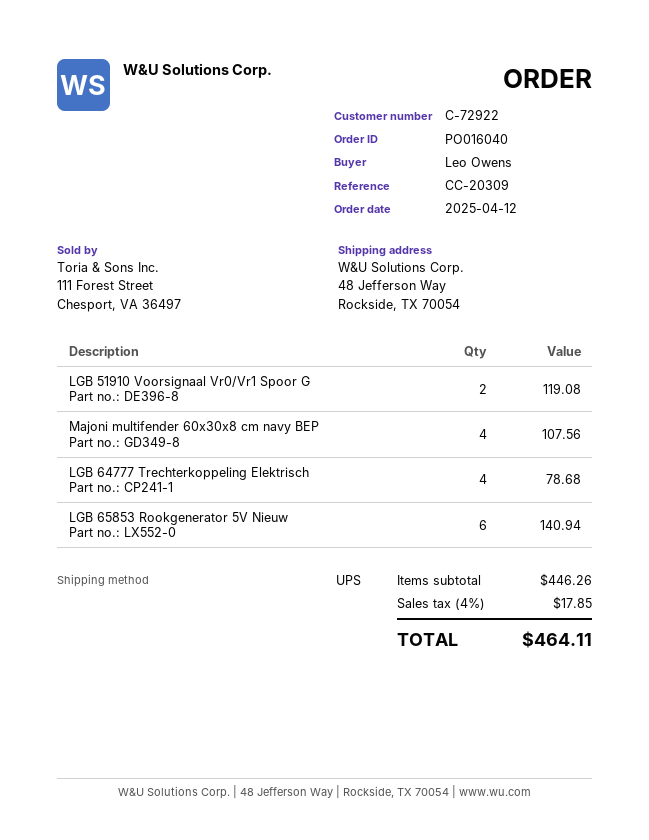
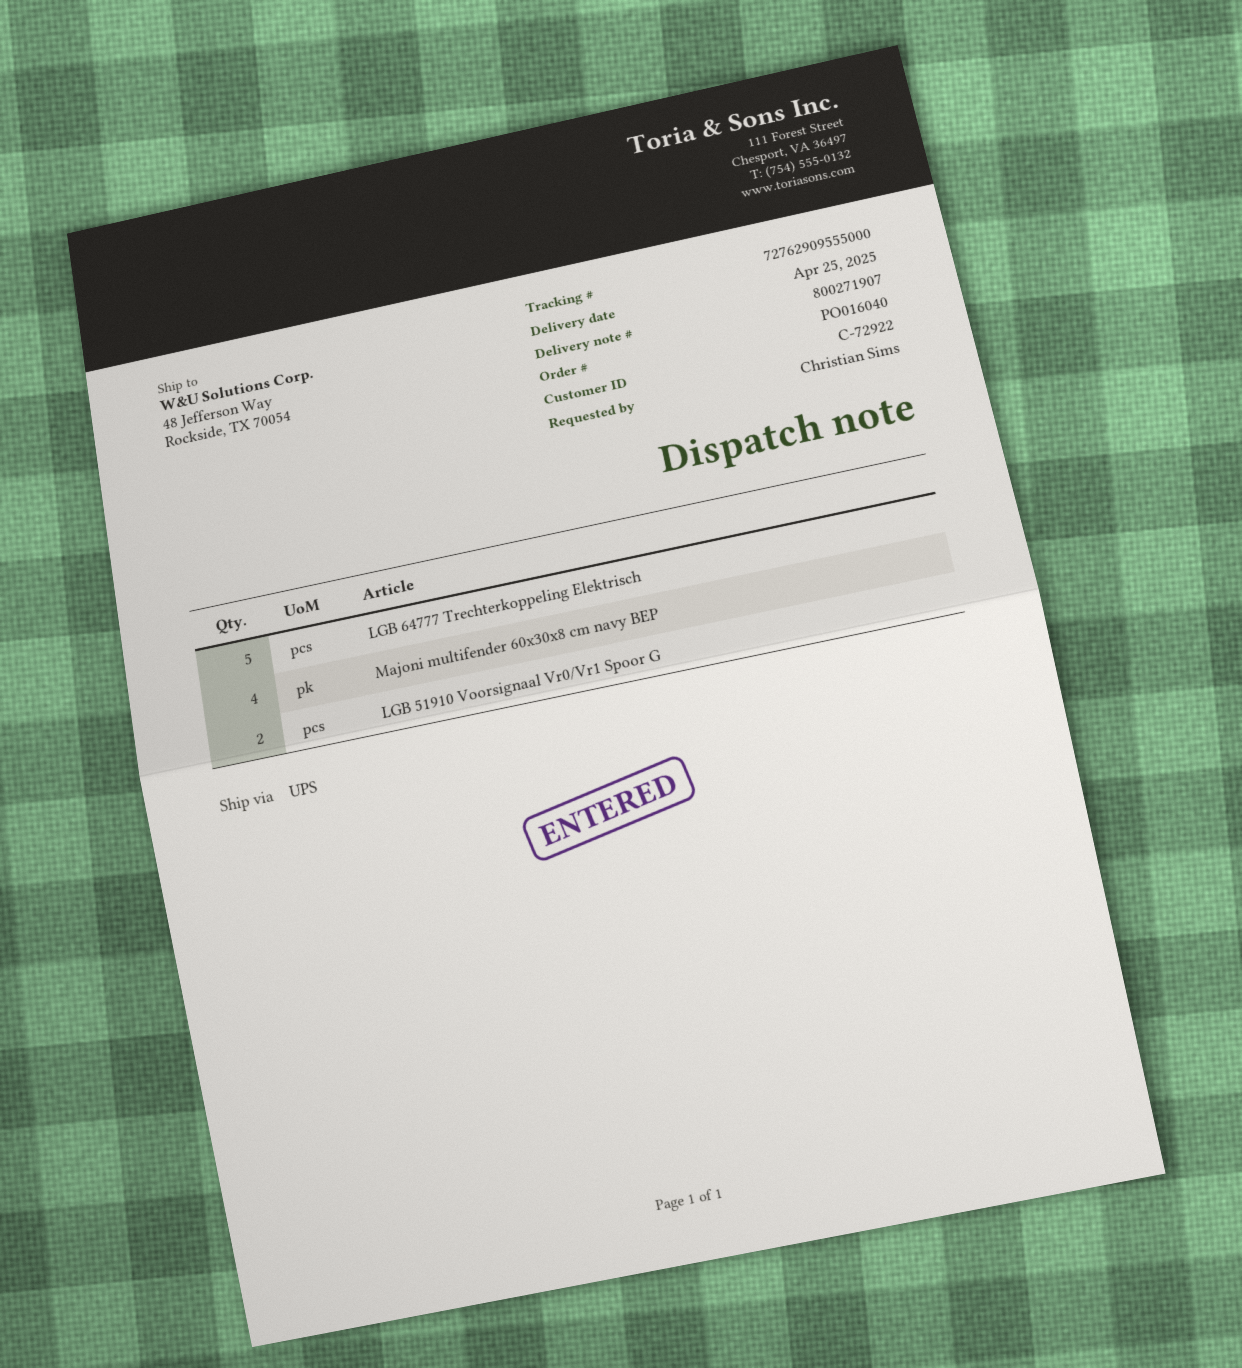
ordered by: Leo Owens -> Christian Sims
LGB 64777 Trechterkoppeling Elektrisch: 4 -> 5
LGB 65853 Rookgenerator 5V Nieuw: 6 -> none

